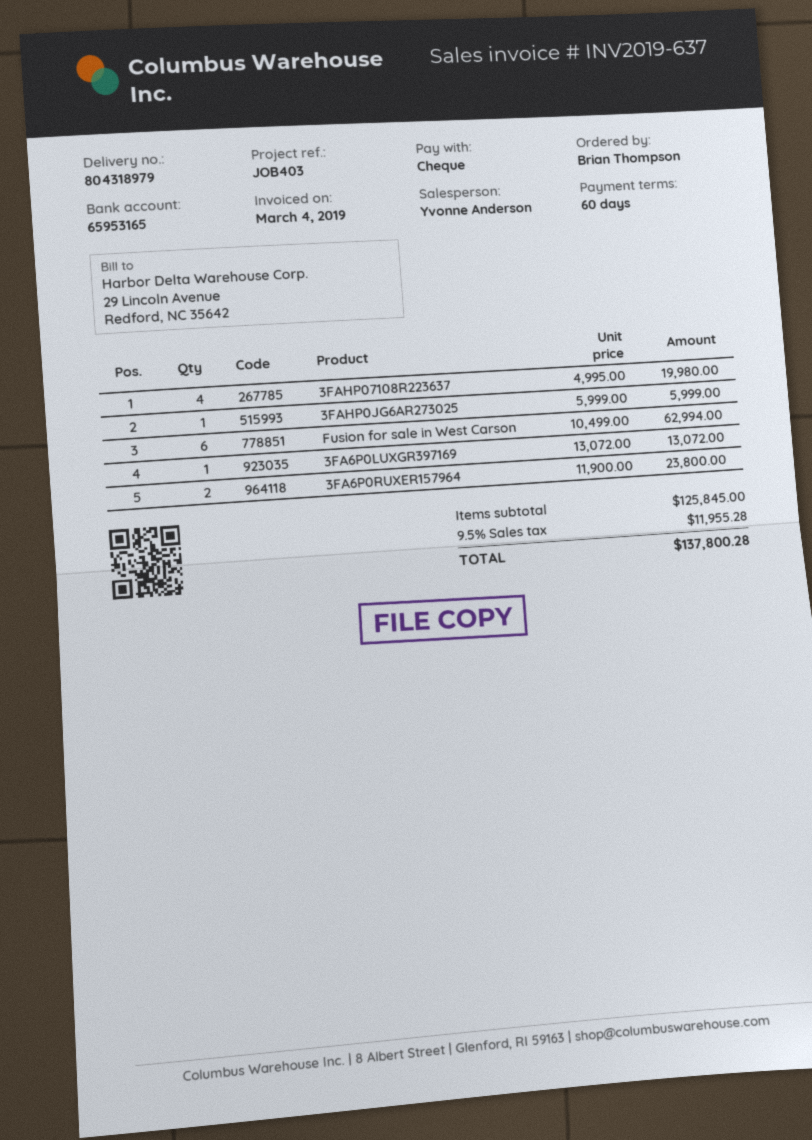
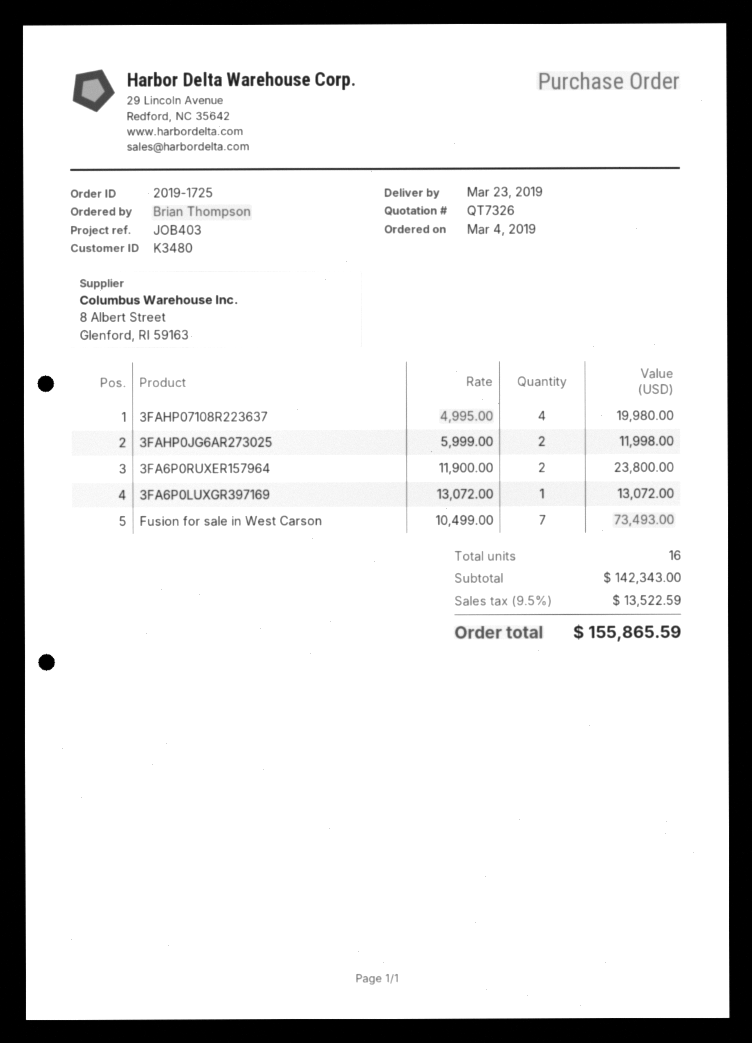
3FAHP0JG6AR273025: 1 x 5999.00 = 5999.00 -> 2 x 5999.00 = 11998.00
Fusion for sale in West Carson: 6 x 10499.00 = 62994.00 -> 7 x 10499.00 = 73493.00
subtotal: 125845.00 -> 142343.00
tax: 9.5% = 11955.28 -> 9.5% = 13522.59
total: 137800.28 -> 155865.59

